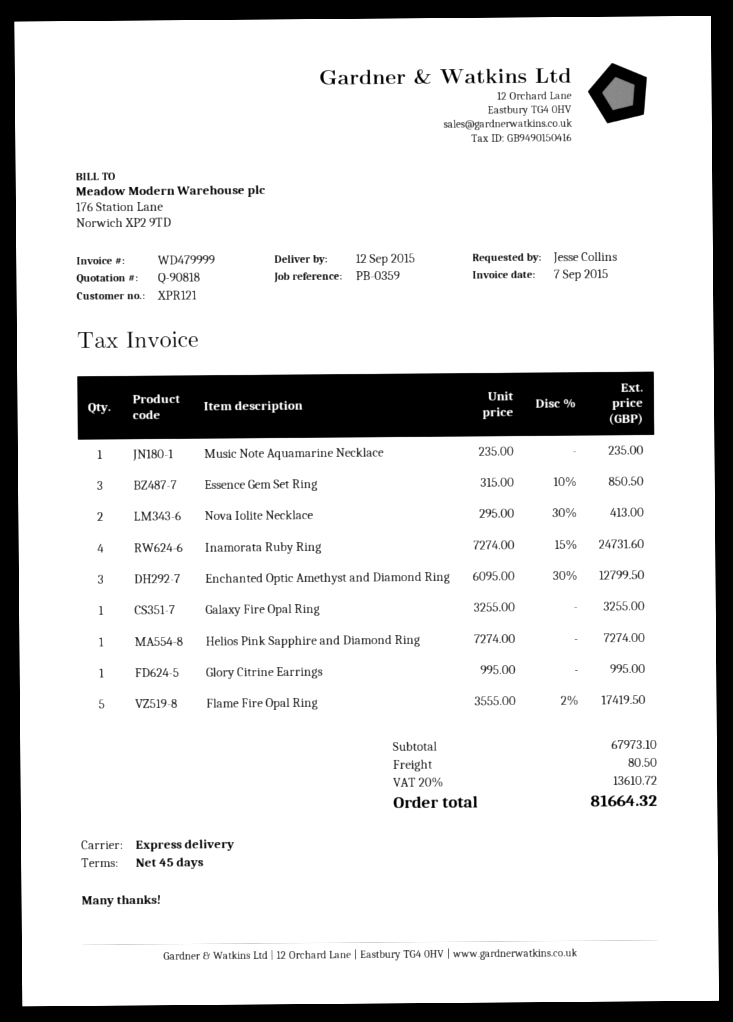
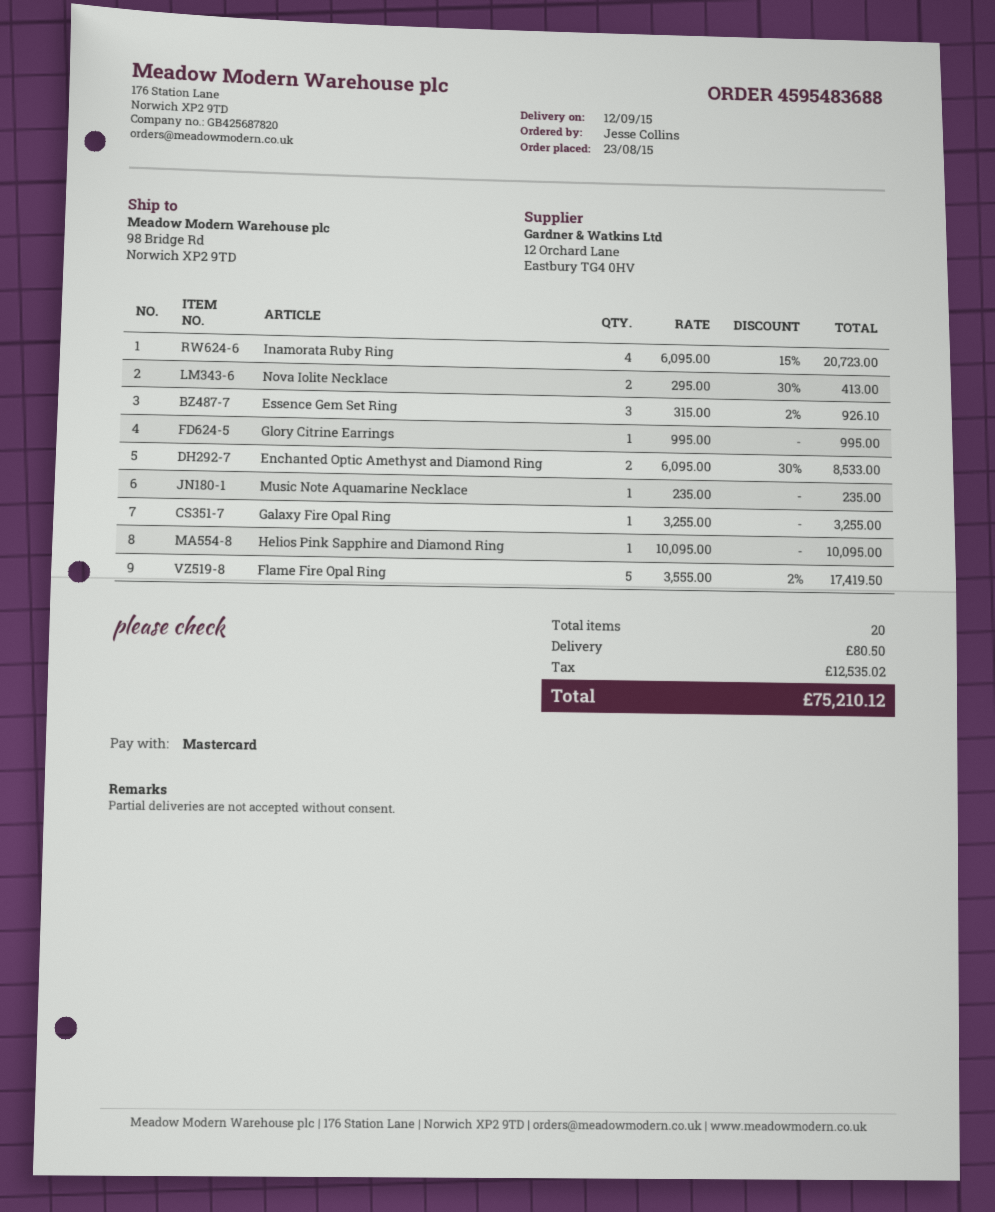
Essence Gem Set Ring: 3 x 315.00 - 10% = 850.50 -> 3 x 315.00 - 2% = 926.10
Inamorata Ruby Ring: 4 x 7274.00 - 15% = 24731.60 -> 4 x 6095.00 - 15% = 20723.00
Enchanted Optic Amethyst and Diamond Ring: 3 x 6095.00 - 30% = 12799.50 -> 2 x 6095.00 - 30% = 8533.00
Helios Pink Sapphire and Diamond Ring: 1 x 7274.00 = 7274.00 -> 1 x 10095.00 = 10095.00
tax: 13610.72 -> 12535.02
total: 81664.32 -> 75210.12

